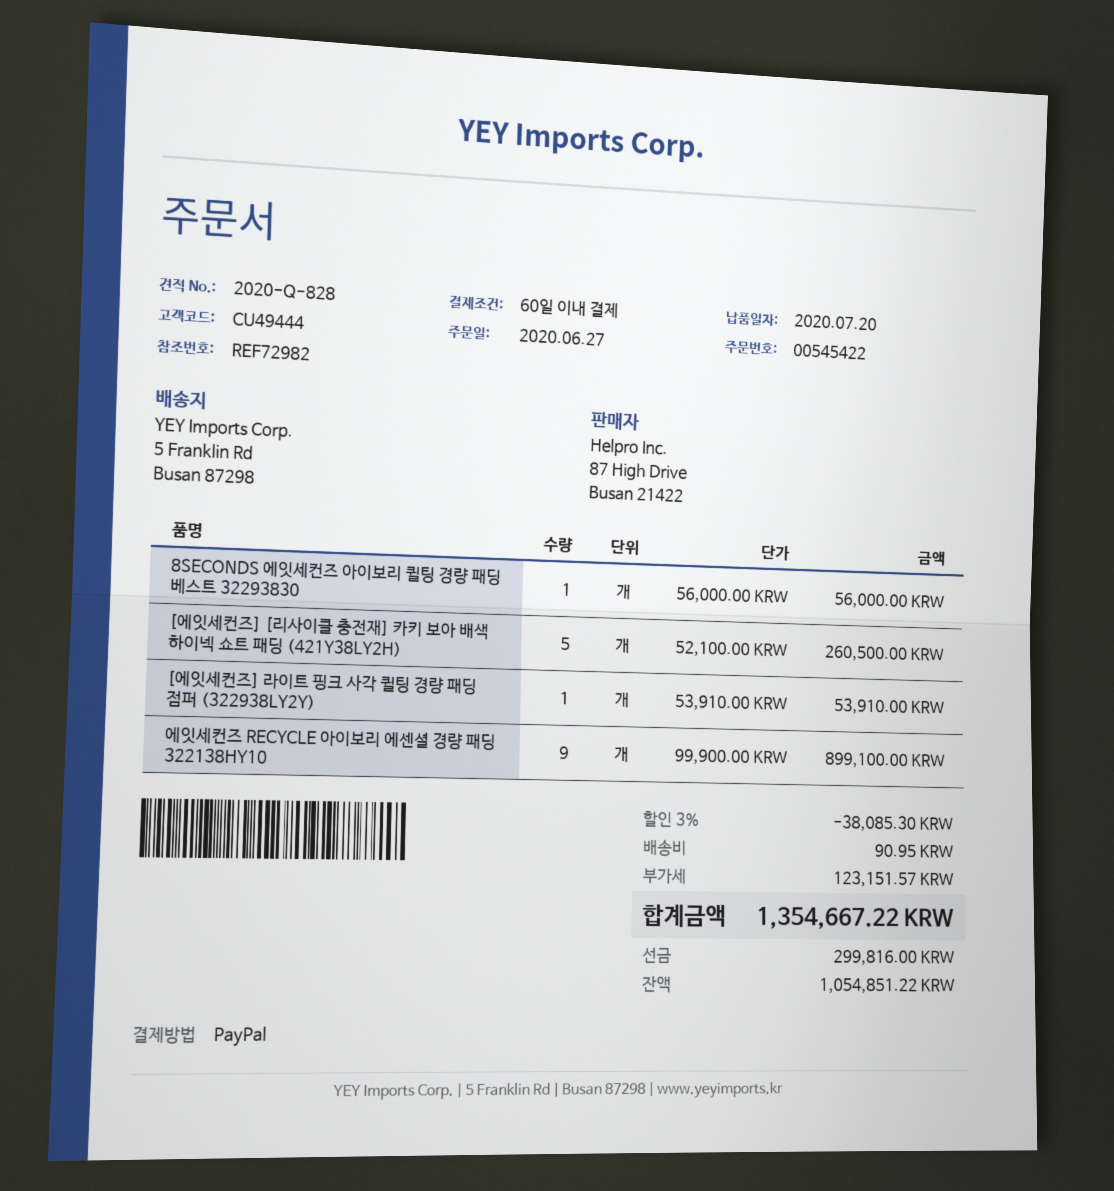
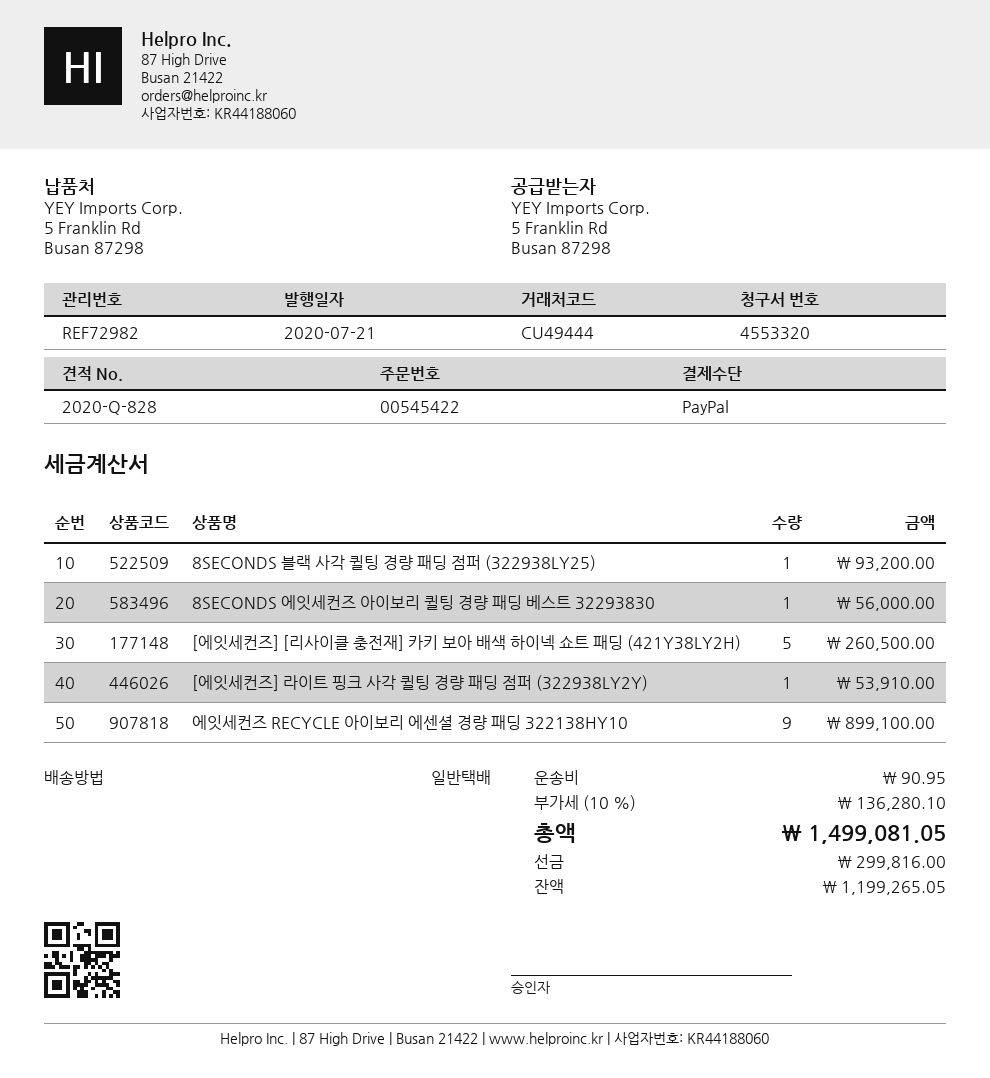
8SECONDS 블랙 사각 퀼팅 경량 패딩 점퍼 (322938LY25): none -> 1 for 93200.00
discount: 3% = 38085.30 -> none
tax: 123151.57 -> 136280.10
total: 1354667.22 -> 1499081.05
balance: 1054851.22 -> 1199265.05

